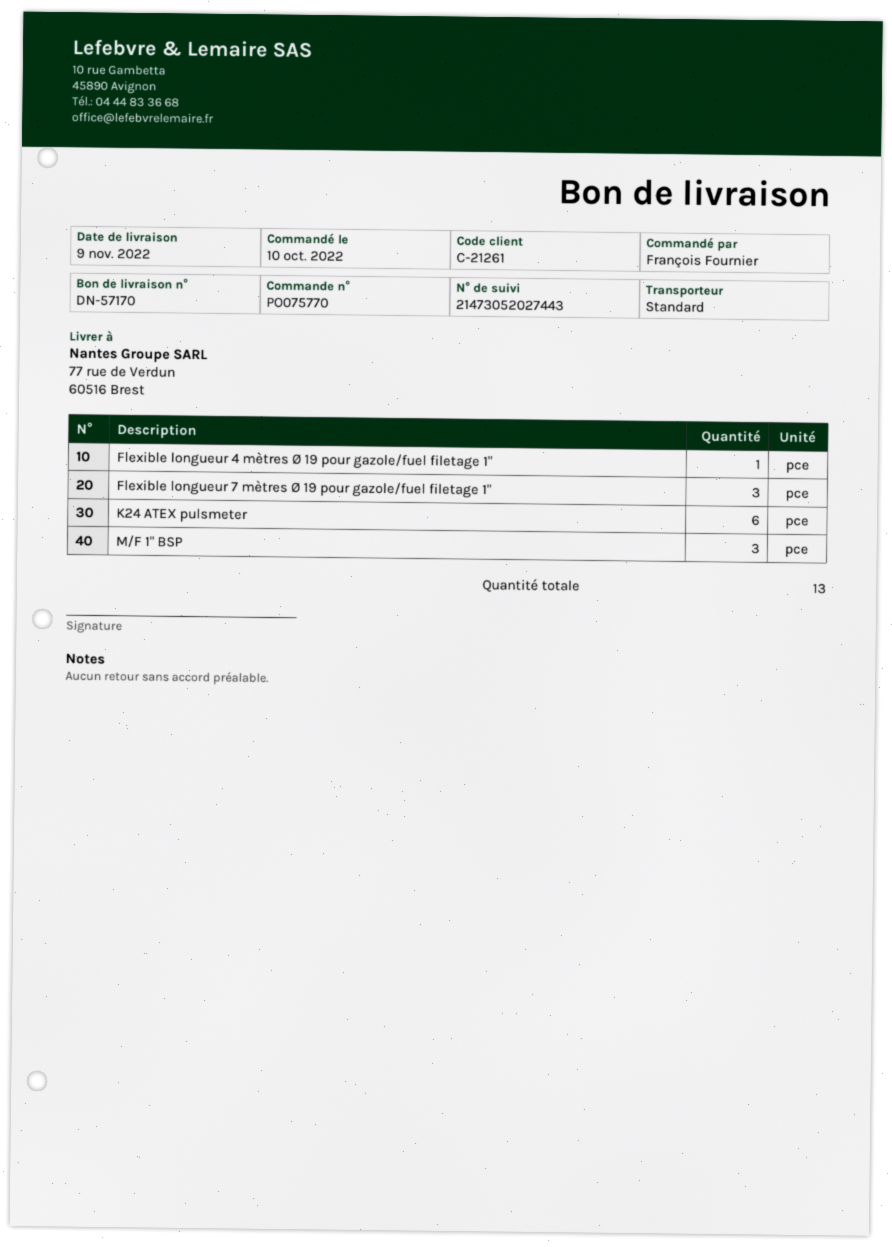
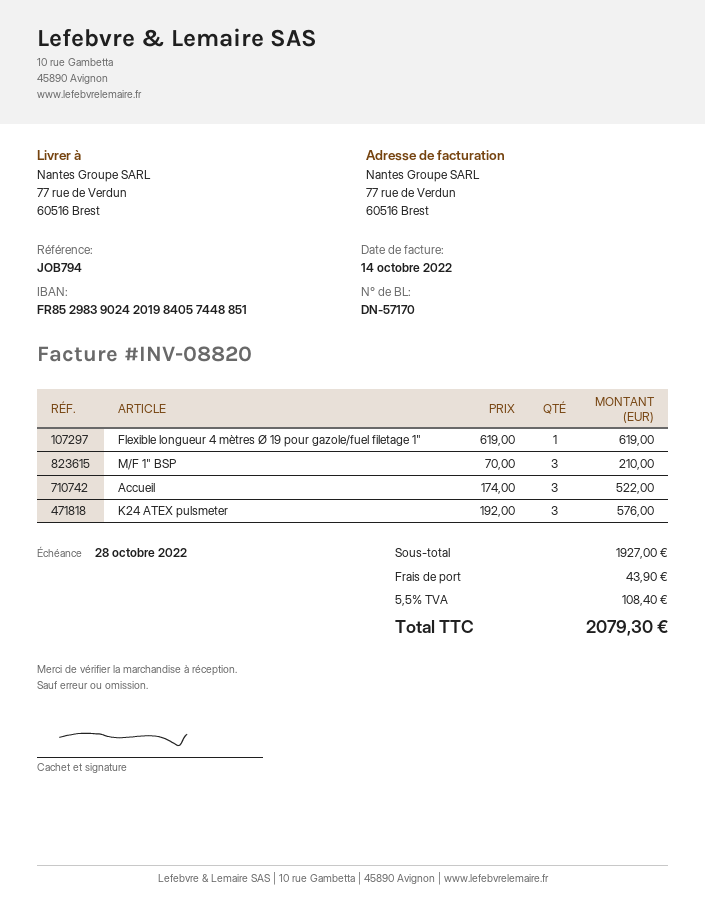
Flexible longueur 7 mètres Ø 19 pour gazole/fuel filetage 1": 3 -> none
K24 ATEX pulsmeter: 6 -> 3
Accueil: none -> 3

